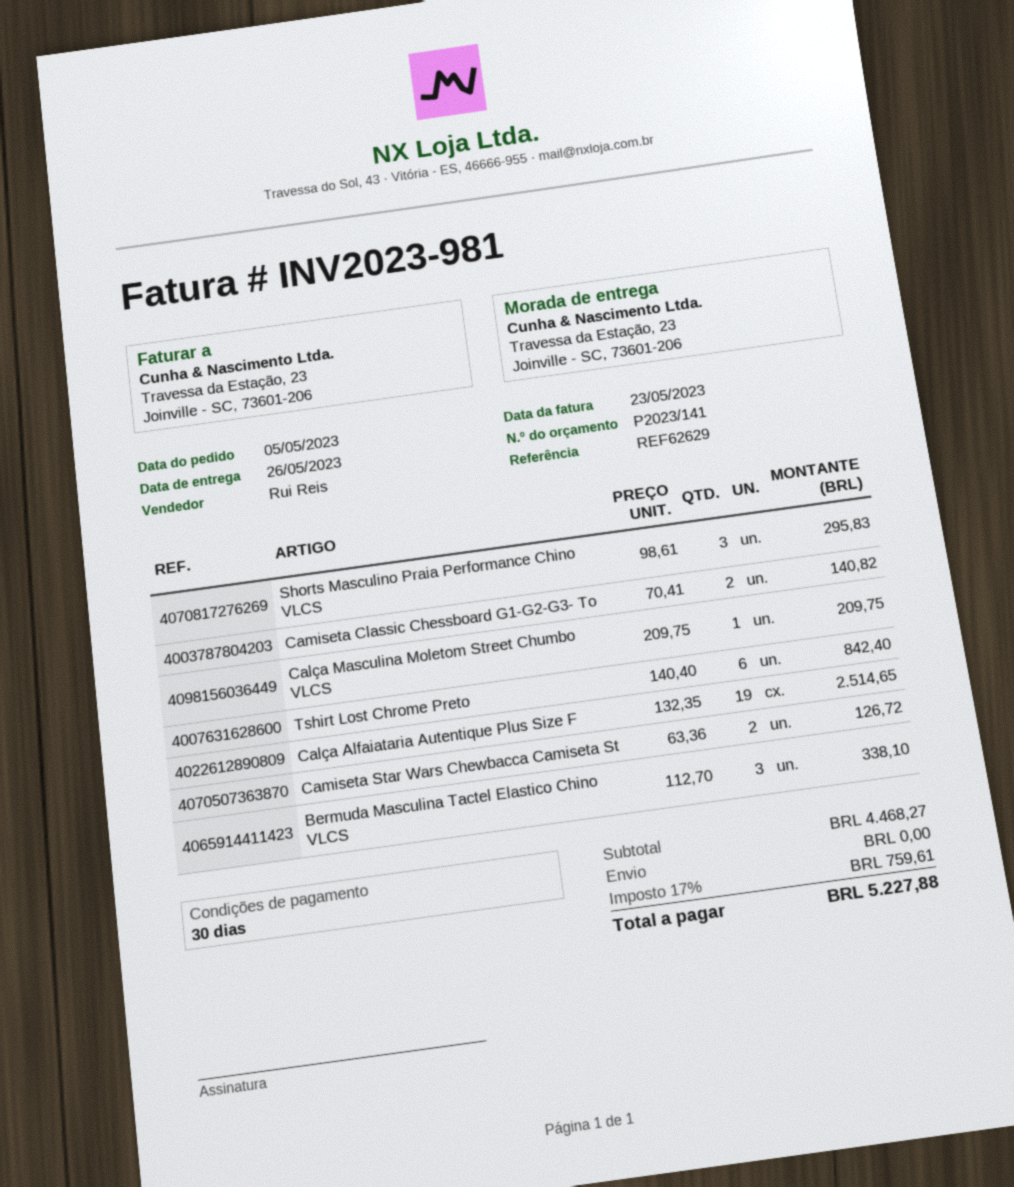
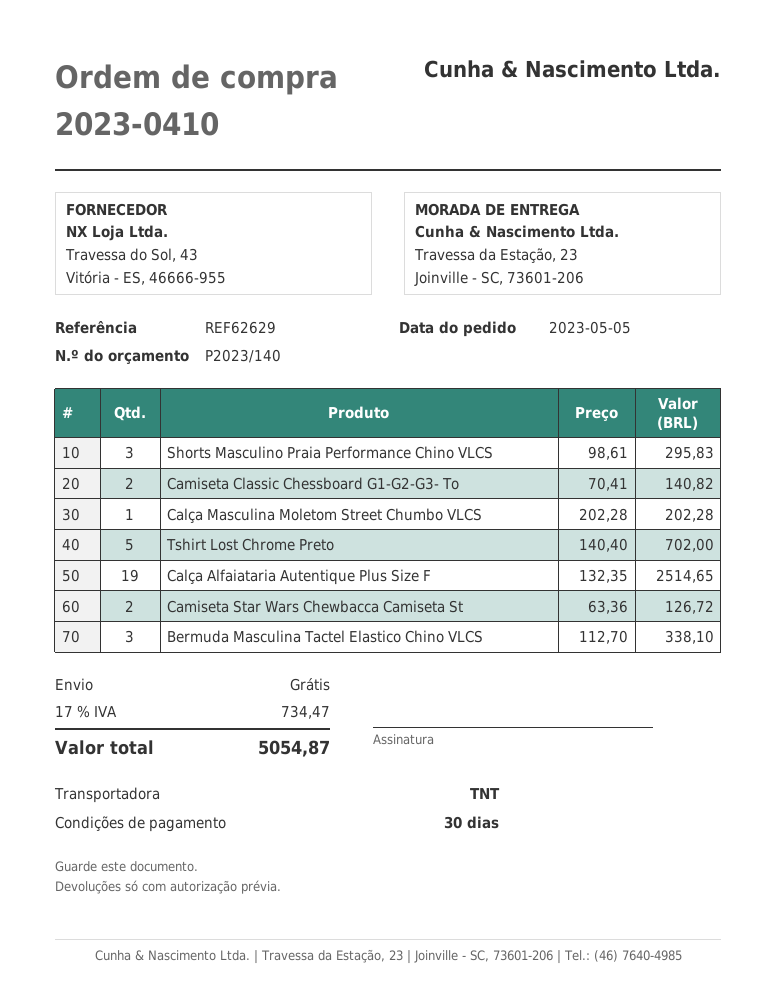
quote number: P2023/141 -> P2023/140
Calça Masculina Moletom Street Chumbo VLCS: 1 x 209.75 = 209.75 -> 1 x 202.28 = 202.28
Tshirt Lost Chrome Preto: 6 x 140.40 = 842.40 -> 5 x 140.40 = 702.00
tax: 17% = 759.61 -> 17% = 734.47
total: 5227.88 -> 5054.87

